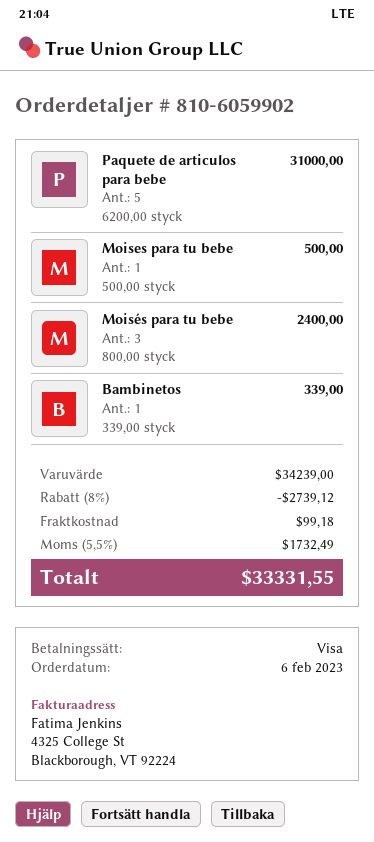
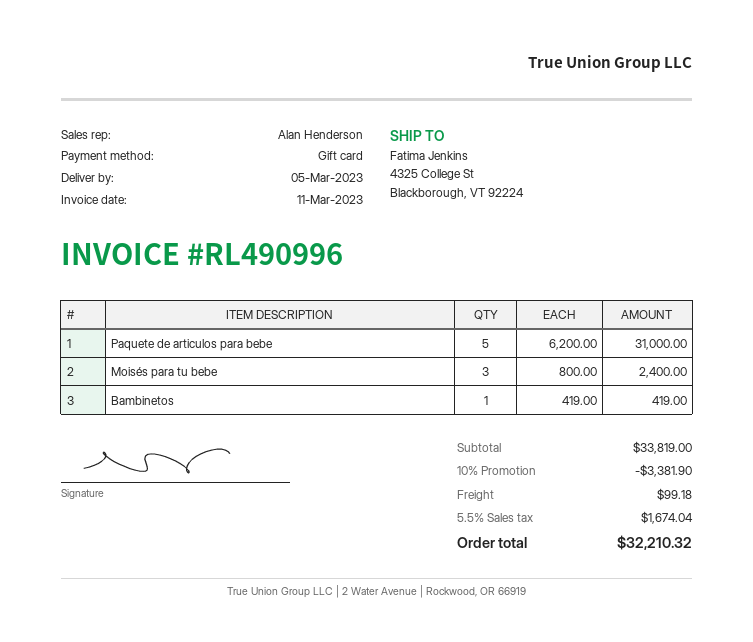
payment method: Visa -> gift card
Moises para tu bebe: 1 x 500.00 = 500.00 -> none
Bambinetos: 1 x 339.00 = 339.00 -> 1 x 419.00 = 419.00
subtotal: 34239.00 -> 33819.00
discount: 8% = 2739.12 -> 10% = 3381.90
tax: 5.5% = 1732.49 -> 5.5% = 1674.04
total: 33331.55 -> 32210.32

